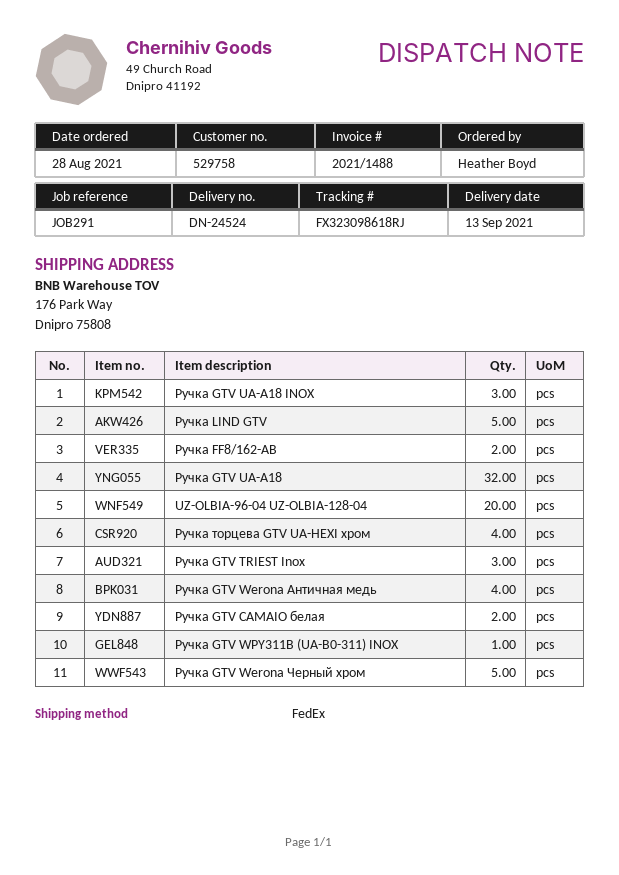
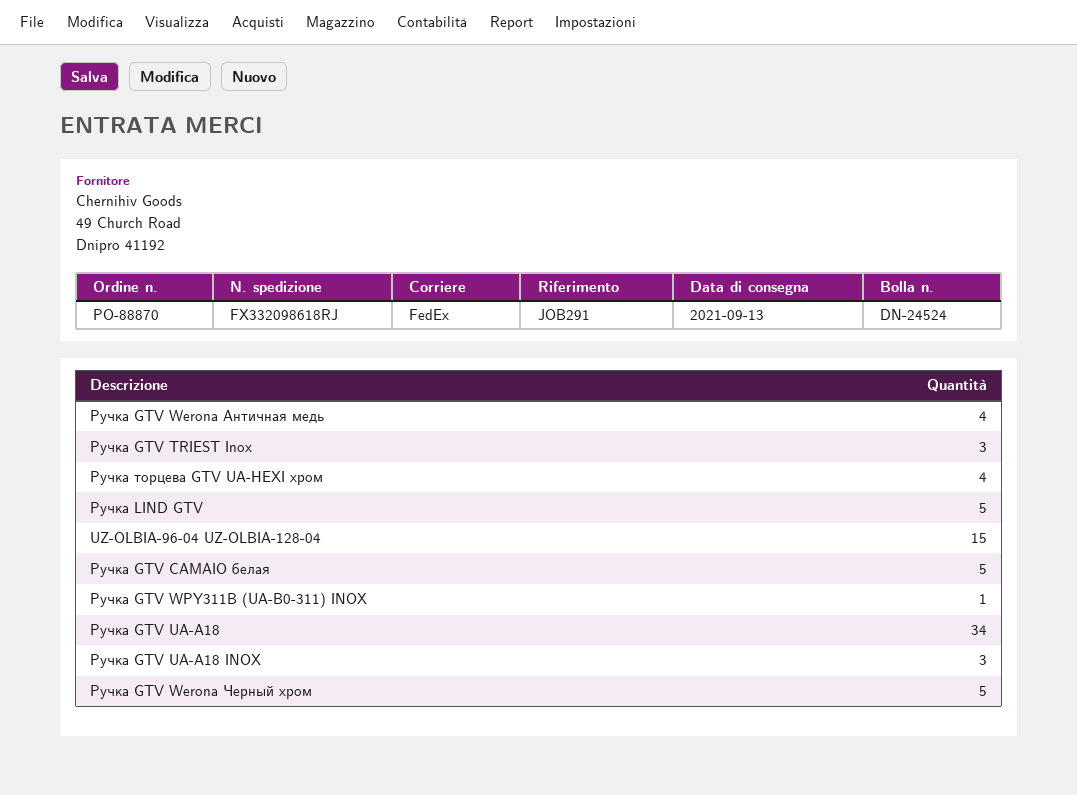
tracking number: FX323098618RJ -> FX332098618RJ
Ручка FF8/162-AB: 2 -> none
Ручка GTV UA-A18: 32 -> 34
UZ-OLBIA-96-04 UZ-OLBIA-128-04: 20 -> 15
Ручка GTV CAMAIO белая: 2 -> 5

